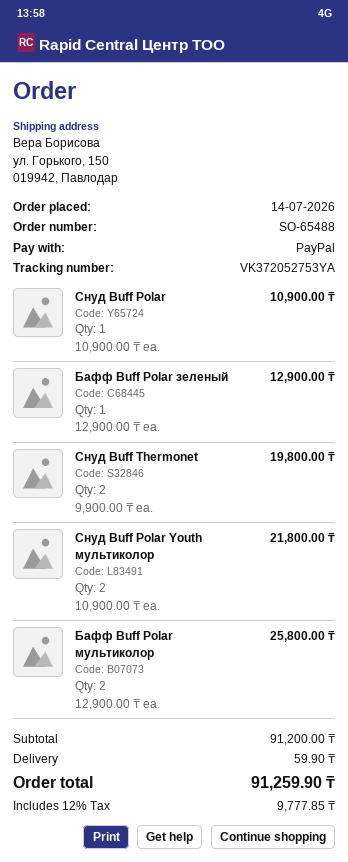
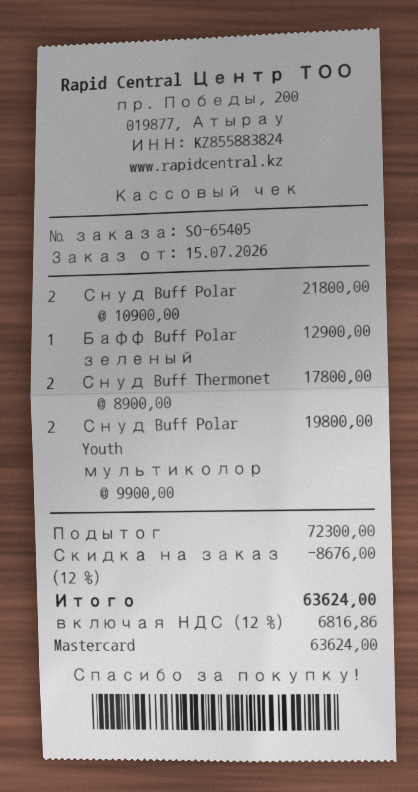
order number: SO-65488 -> SO-65405
order date: 2026-07-14 -> 2026-07-15
payment method: PayPal -> Mastercard
Снуд Buff Polar: 1 x 10900.00 = 10900.00 -> 2 x 10900.00 = 21800.00
Снуд Buff Thermonet: 2 x 9900.00 = 19800.00 -> 2 x 8900.00 = 17800.00
Снуд Buff Polar Youth мультиколор: 2 x 10900.00 = 21800.00 -> 2 x 9900.00 = 19800.00
Бафф Buff Polar мультиколор: 2 x 12900.00 = 25800.00 -> none
subtotal: 91200.00 -> 72300.00
discount: none -> 12% = 8676.00
shipping: 59.90 -> none
tax: 12% = 9777.85 -> 12% = 6816.86
total: 91259.90 -> 63624.00

